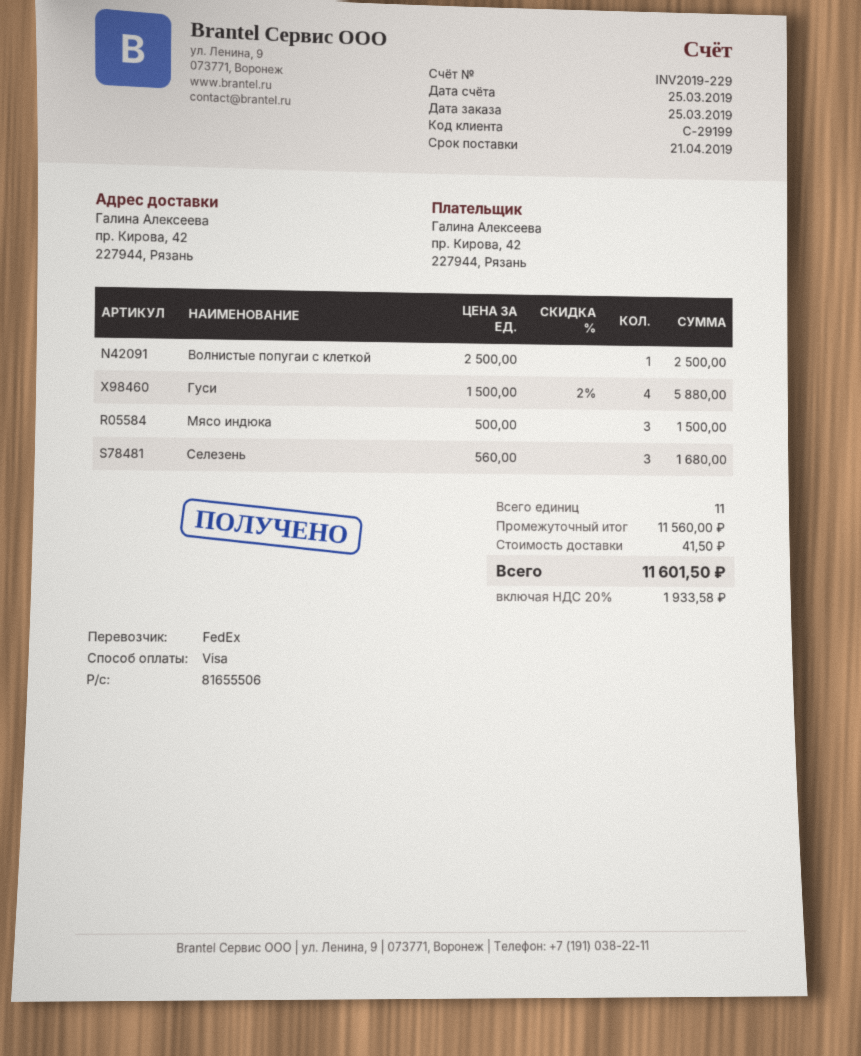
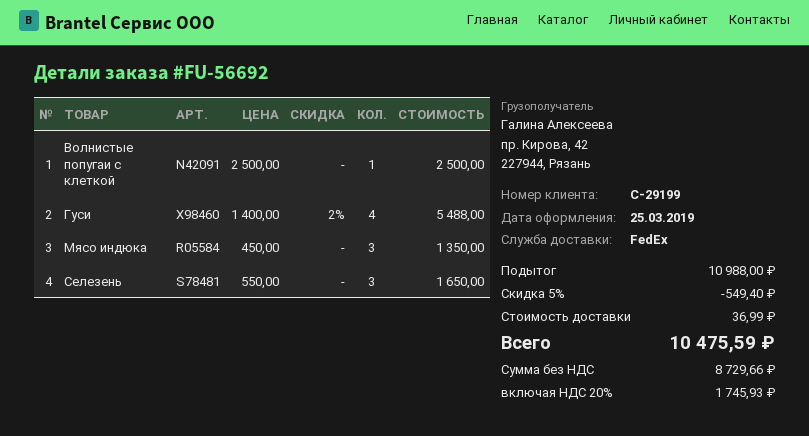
Гуси: 4 x 1500.00 - 2% = 5880.00 -> 4 x 1400.00 - 2% = 5488.00
Мясо индюка: 3 x 500.00 = 1500.00 -> 3 x 450.00 = 1350.00
Селезень: 3 x 560.00 = 1680.00 -> 3 x 550.00 = 1650.00
subtotal: 11560.00 -> 10988.00
discount: none -> 5% = 549.40
shipping: 41.50 -> 36.99
tax: 20% = 1933.58 -> 20% = 1745.93
total: 11601.50 -> 10475.59

